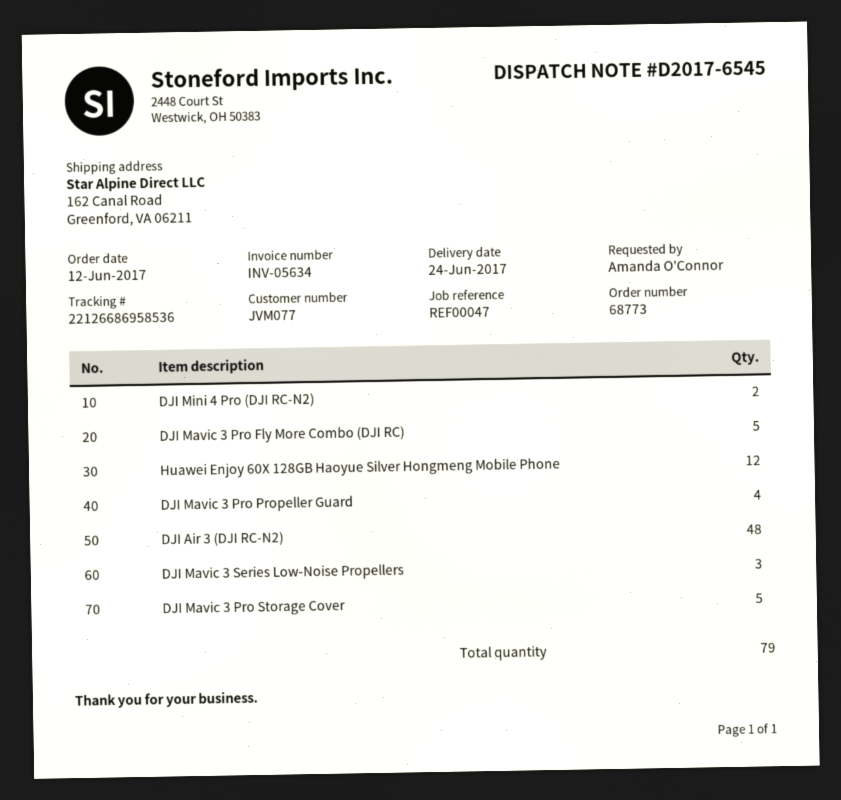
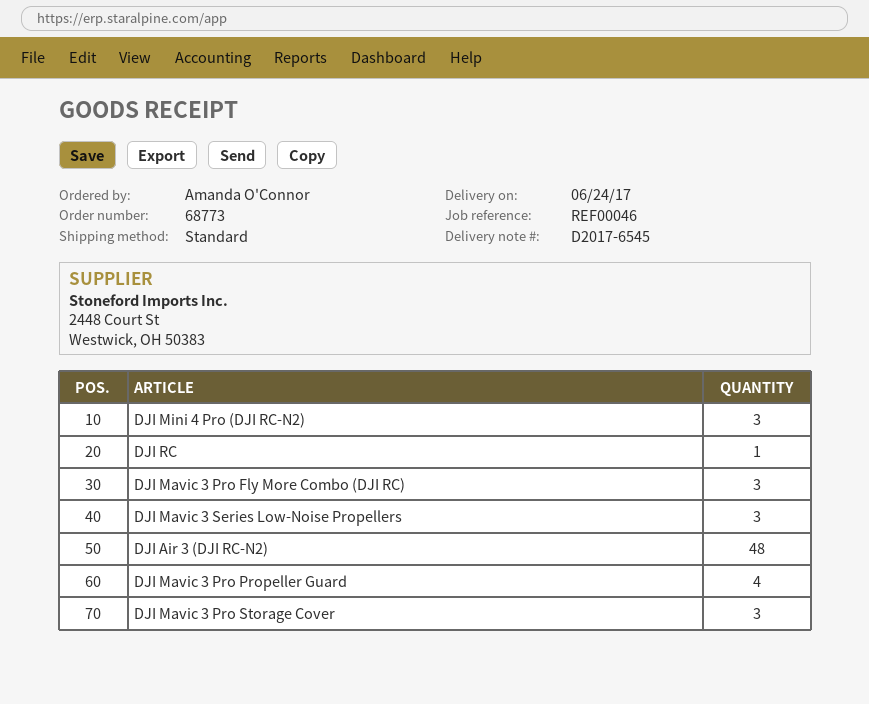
reference: REF00047 -> REF00046
DJI Mini 4 Pro (DJI RC-N2): 2 -> 3
DJI Mavic 3 Pro Fly More Combo (DJI RC): 5 -> 3
Huawei Enjoy 60X 128GB Haoyue Silver Hongmeng Mobile Phone: 12 -> none
DJI Mavic 3 Pro Storage Cover: 5 -> 3
DJI RC: none -> 1

